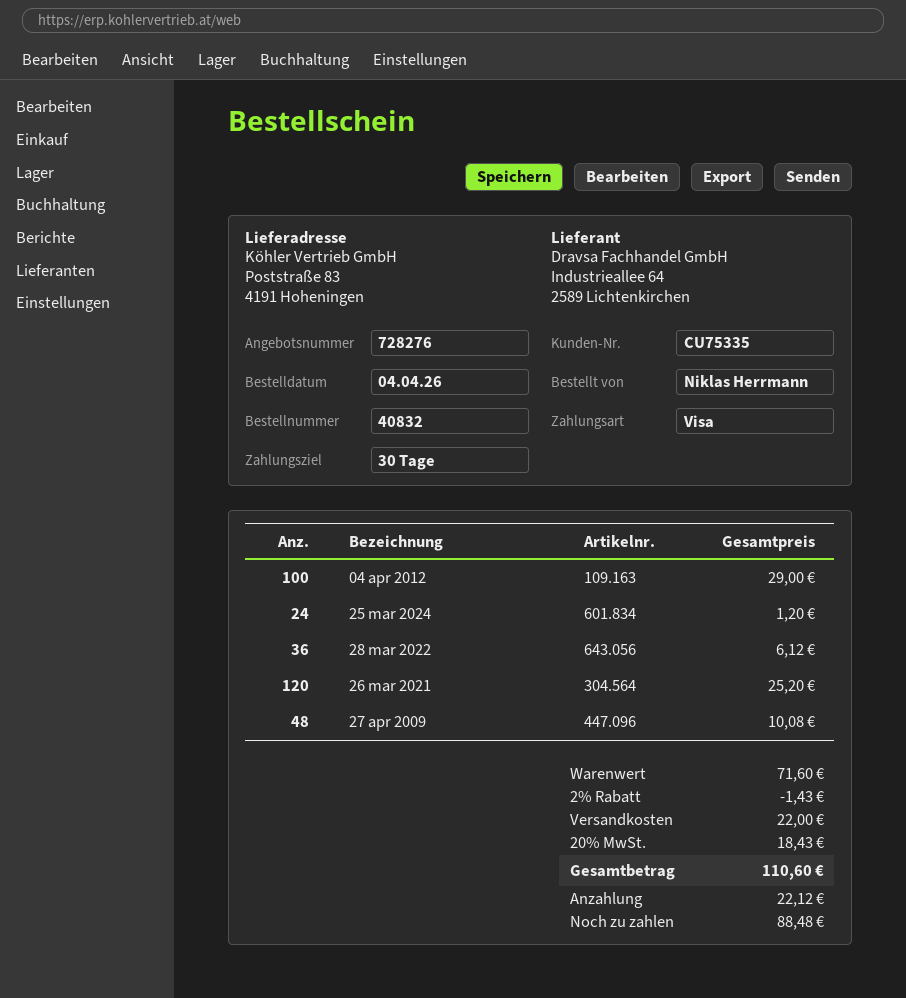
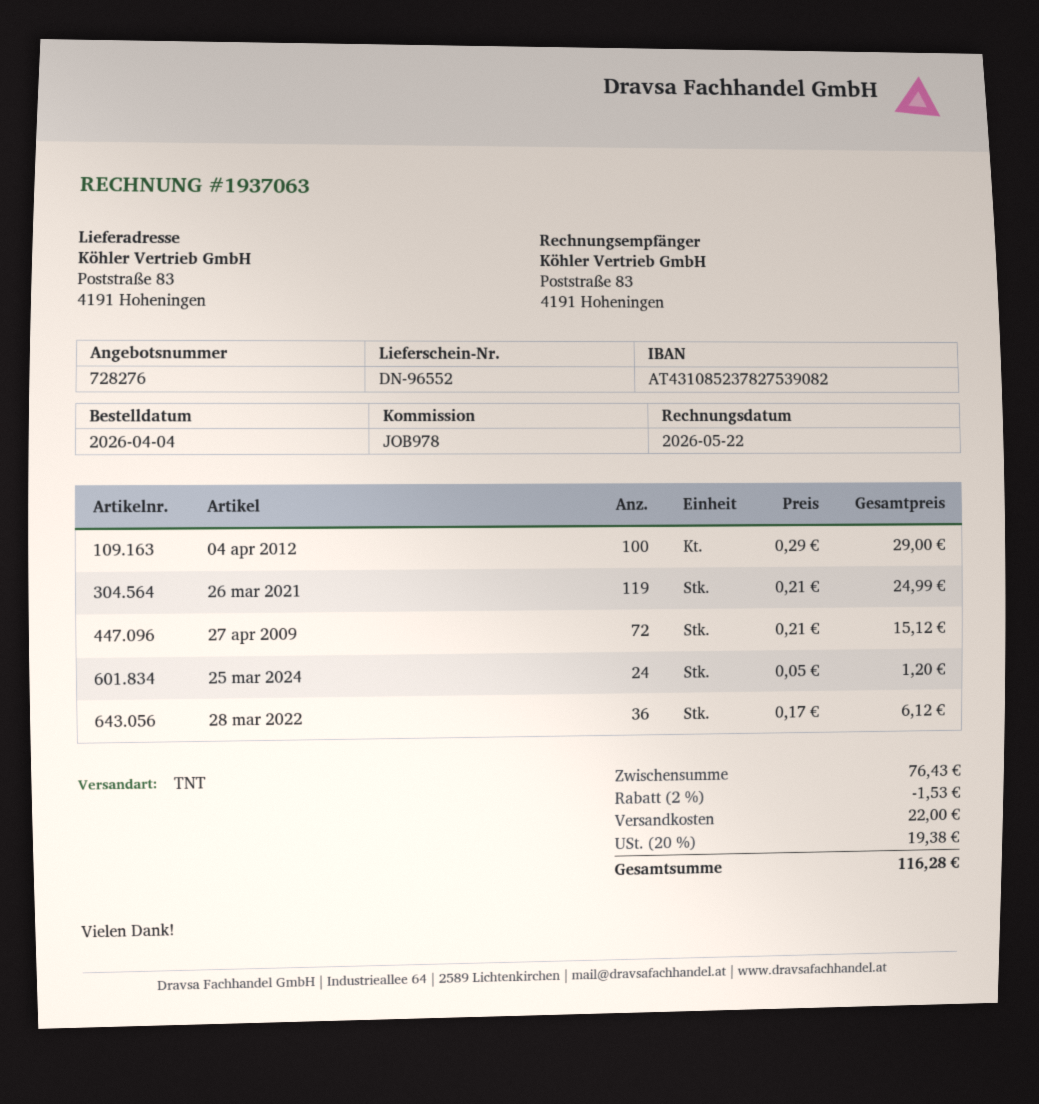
26 mar 2021: 120 for 25.20 -> 119 for 24.99
27 apr 2009: 48 for 10.08 -> 72 for 15.12
subtotal: 71.60 -> 76.43
discount: 2% = 1.43 -> 2% = 1.53
tax: 20% = 18.43 -> 20% = 19.38
total: 110.60 -> 116.28

